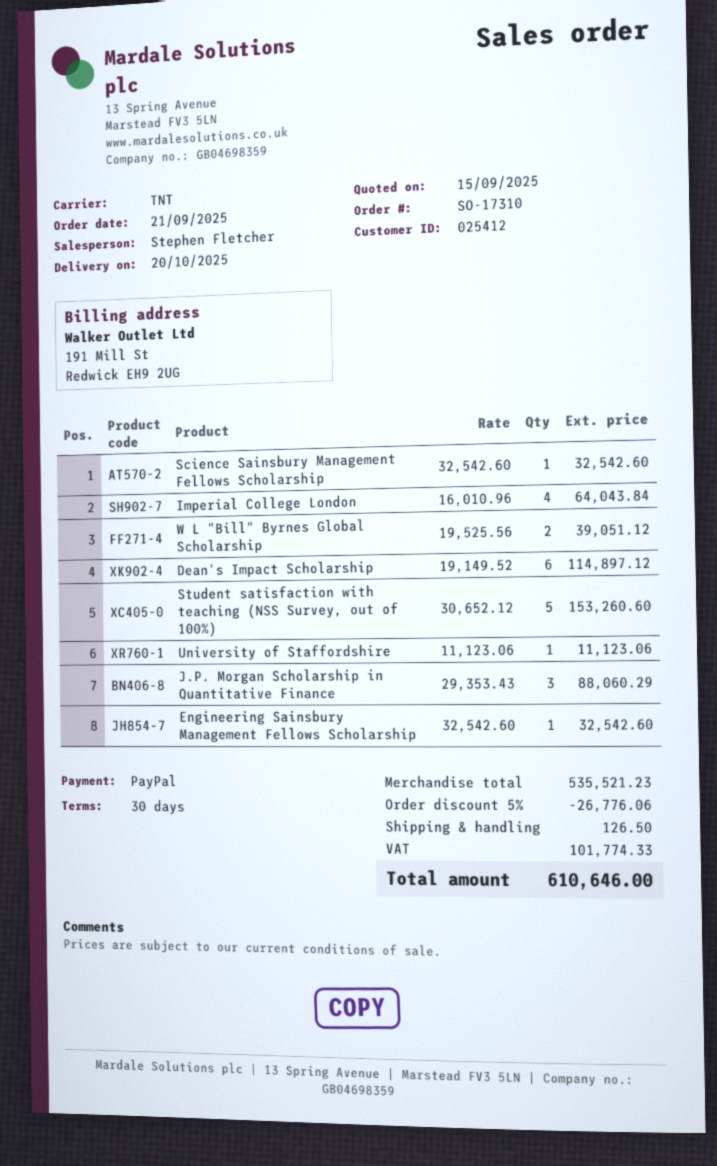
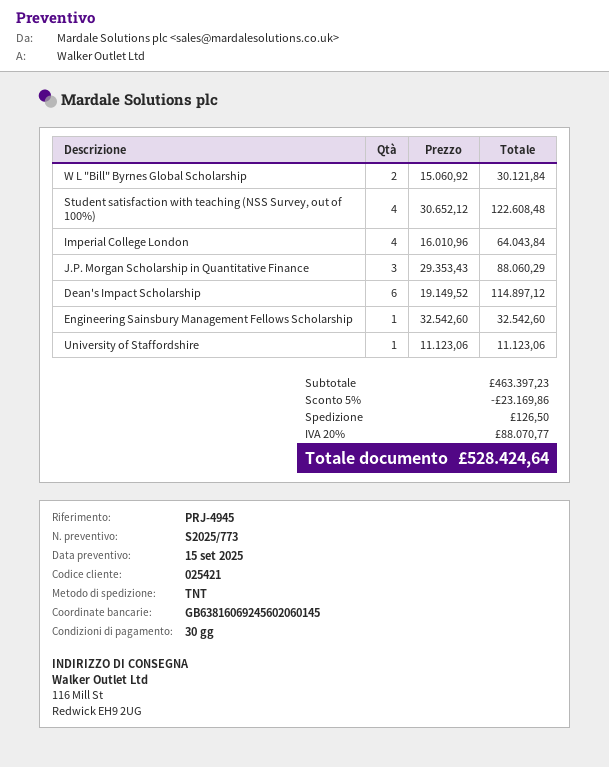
customer number: 025412 -> 025421
Science Sainsbury Management Fellows Scholarship: 1 x 32542.60 = 32542.60 -> none
W L "Bill" Byrnes Global Scholarship: 2 x 19525.56 = 39051.12 -> 2 x 15060.92 = 30121.84
Student satisfaction with teaching (NSS Survey, out of 100%): 5 x 30652.12 = 153260.60 -> 4 x 30652.12 = 122608.48
subtotal: 535521.23 -> 463397.23
discount: 5% = 26776.06 -> 5% = 23169.86
tax: 101774.33 -> 88070.77
total: 610646.00 -> 528424.64

